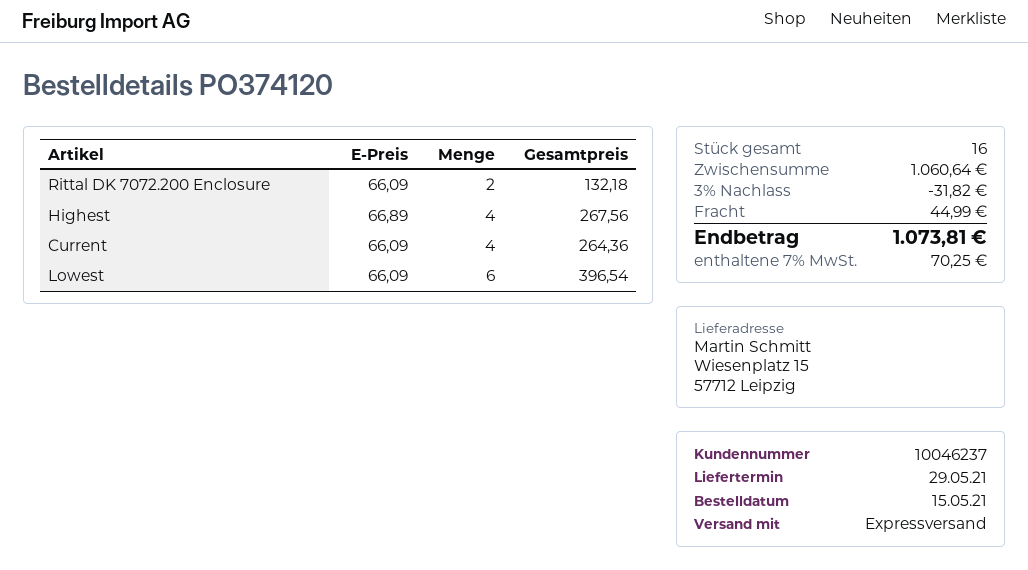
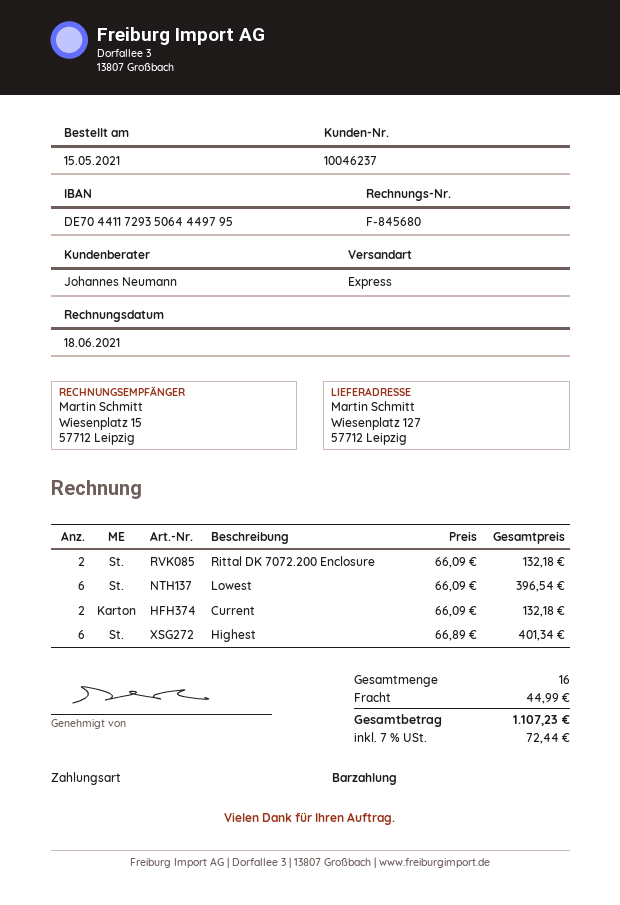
ship to: Wiesenplatz 15, 57712 Leipzig -> Wiesenplatz 127, 57712 Leipzig
Highest: 4 x 66.89 = 267.56 -> 6 x 66.89 = 401.34
Current: 4 x 66.09 = 264.36 -> 2 x 66.09 = 132.18
discount: 3% = 31.82 -> none
tax: 7% = 70.25 -> 7% = 72.44
total: 1073.81 -> 1107.23

